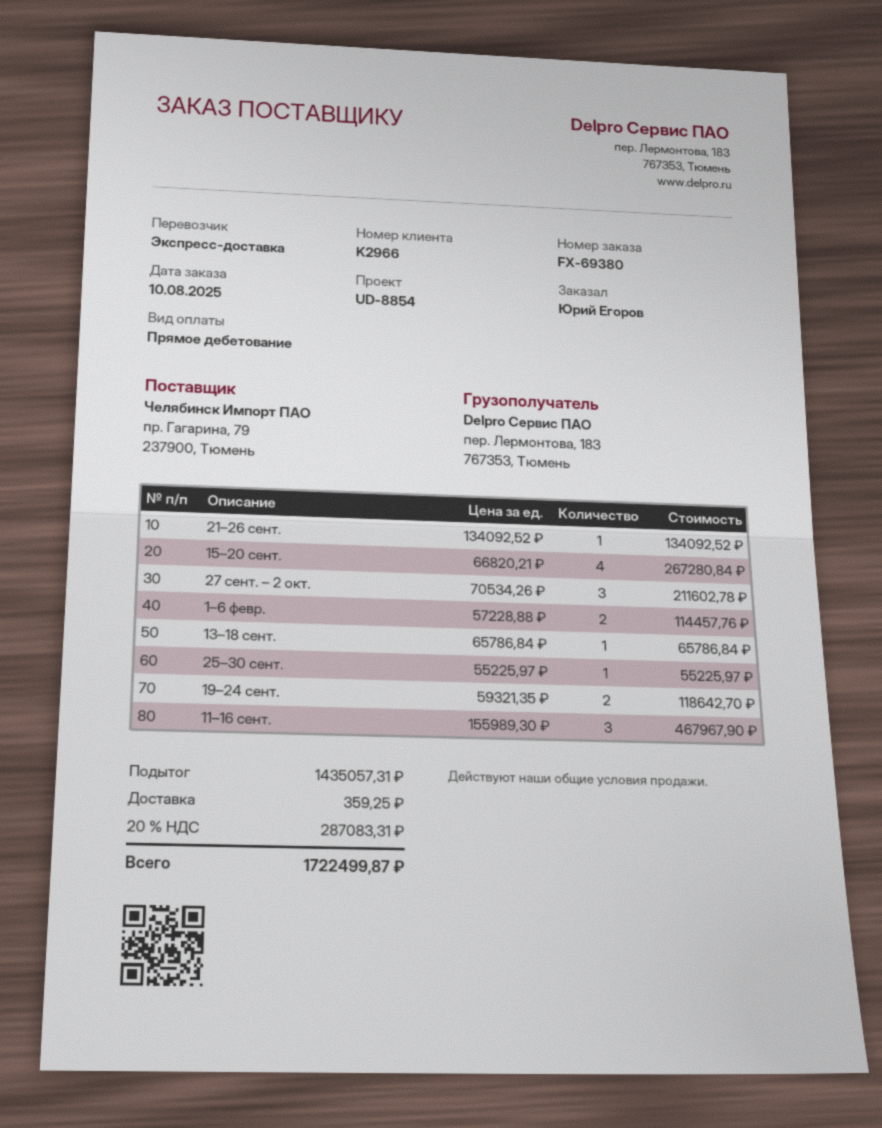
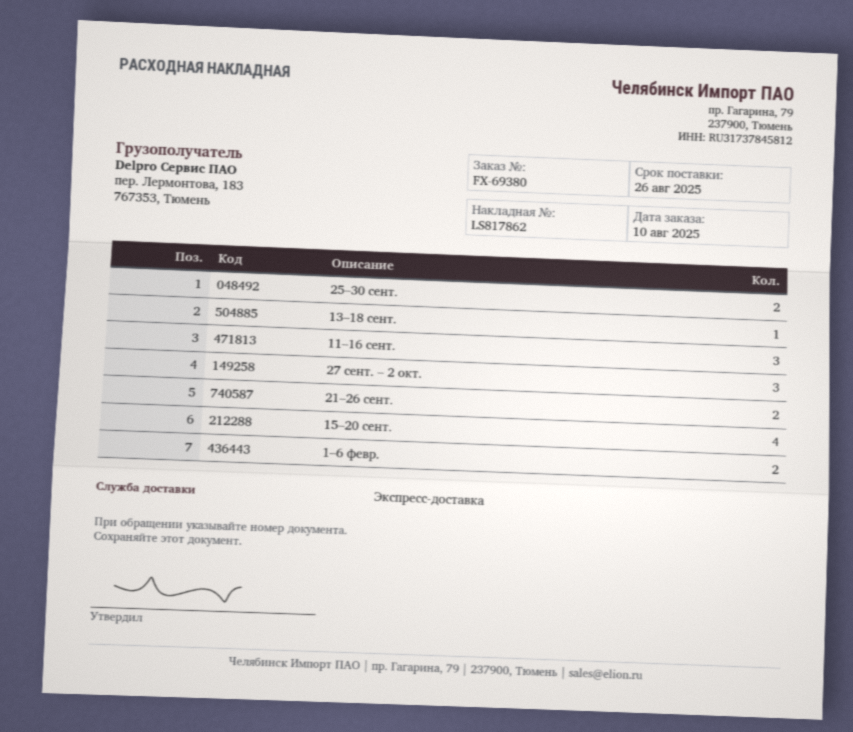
21–26 сент.: 1 -> 2
25–30 сент.: 1 -> 2
19–24 сент.: 2 -> none

